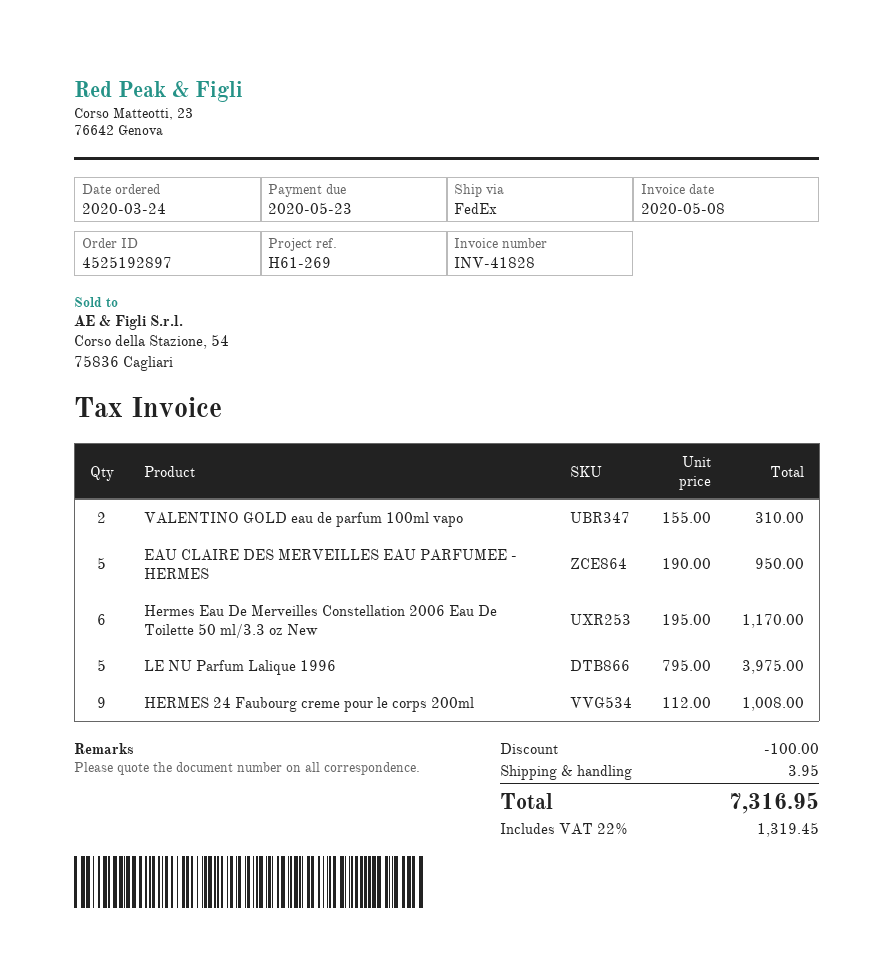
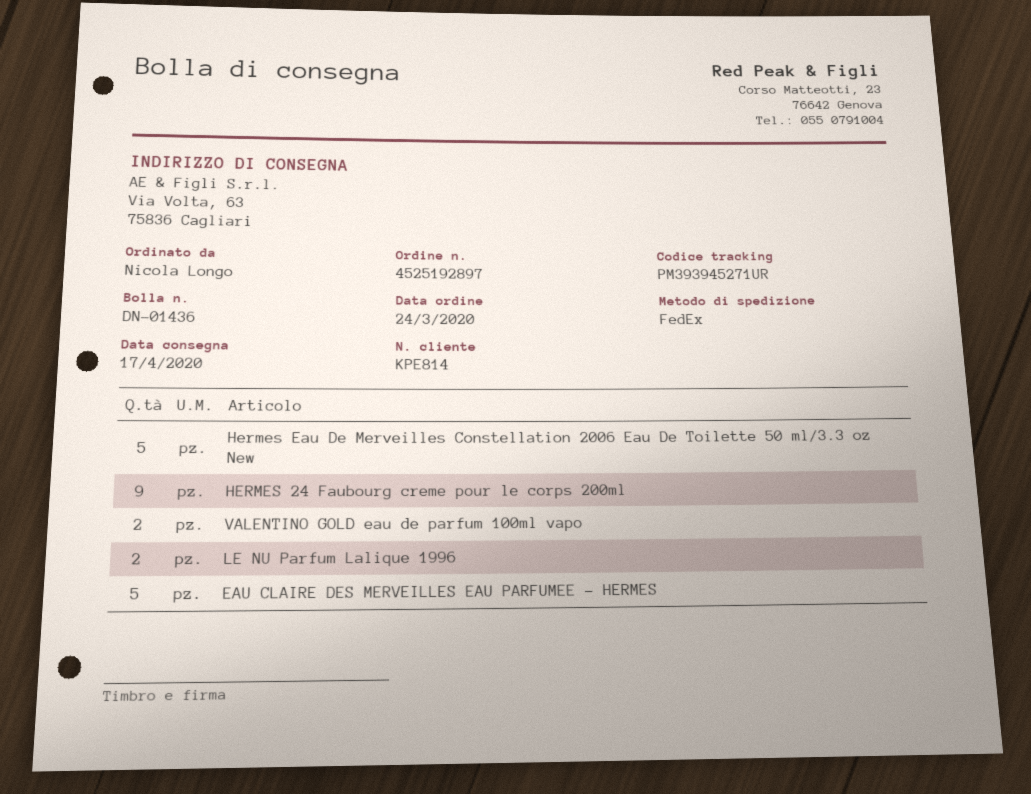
Hermes Eau De Merveilles Constellation 2006 Eau De Toilette 50 ml/3.3 oz New: 6 -> 5
LE NU Parfum Lalique 1996: 5 -> 2

